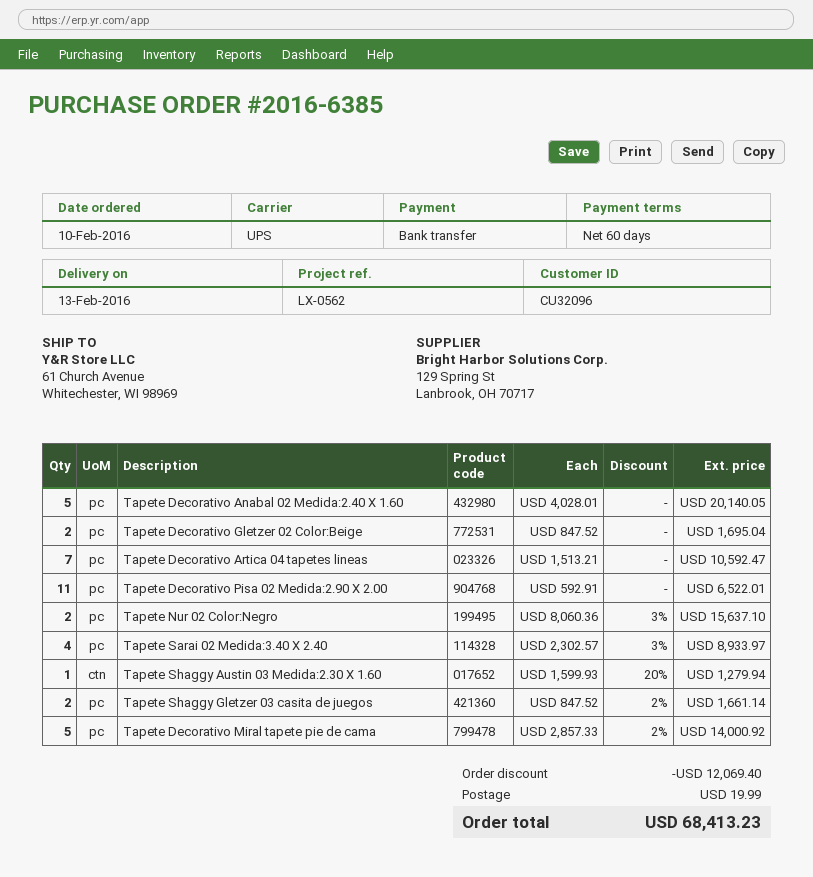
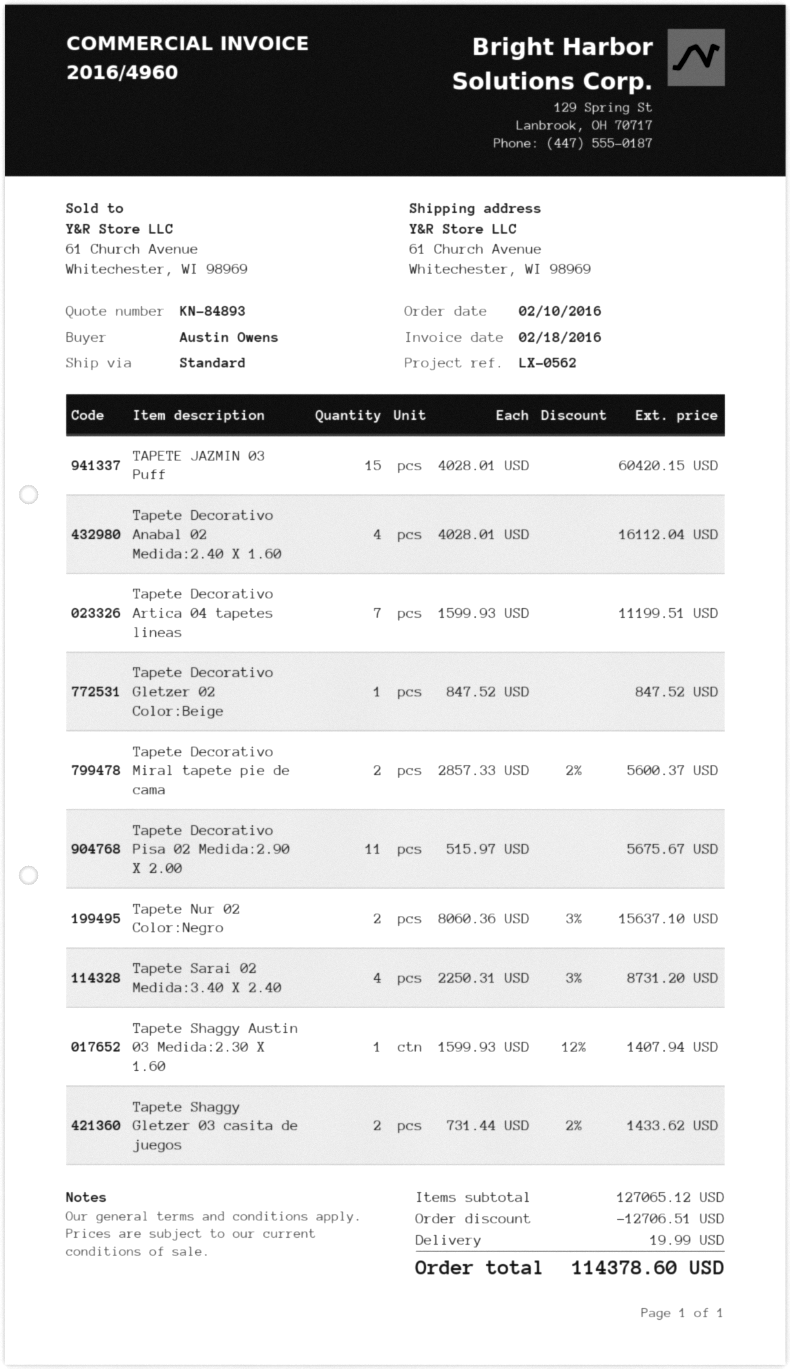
shipping method: UPS -> standard
Tapete Decorativo Anabal 02 Medida:2.40 X 1.60: 5 x 4028.01 = 20140.05 -> 4 x 4028.01 = 16112.04
Tapete Decorativo Gletzer 02 Color:Beige: 2 x 847.52 = 1695.04 -> 1 x 847.52 = 847.52
Tapete Decorativo Artica 04 tapetes lineas: 7 x 1513.21 = 10592.47 -> 7 x 1599.93 = 11199.51
Tapete Decorativo Pisa 02 Medida:2.90 X 2.00: 11 x 592.91 = 6522.01 -> 11 x 515.97 = 5675.67
Tapete Sarai 02 Medida:3.40 X 2.40: 4 x 2302.57 - 3% = 8933.97 -> 4 x 2250.31 - 3% = 8731.20
Tapete Shaggy Austin 03 Medida:2.30 X 1.60: 1 x 1599.93 - 20% = 1279.94 -> 1 x 1599.93 - 12% = 1407.94
Tapete Shaggy Gletzer 03 casita de juegos: 2 x 847.52 - 2% = 1661.14 -> 2 x 731.44 - 2% = 1433.62
Tapete Decorativo Miral tapete pie de cama: 5 x 2857.33 - 2% = 14000.92 -> 2 x 2857.33 - 2% = 5600.37
TAPETE JAZMIN 03 Puff: none -> 15 x 4028.01 = 60420.15
discount: 12069.40 -> 12706.51
total: 68413.23 -> 114378.60

